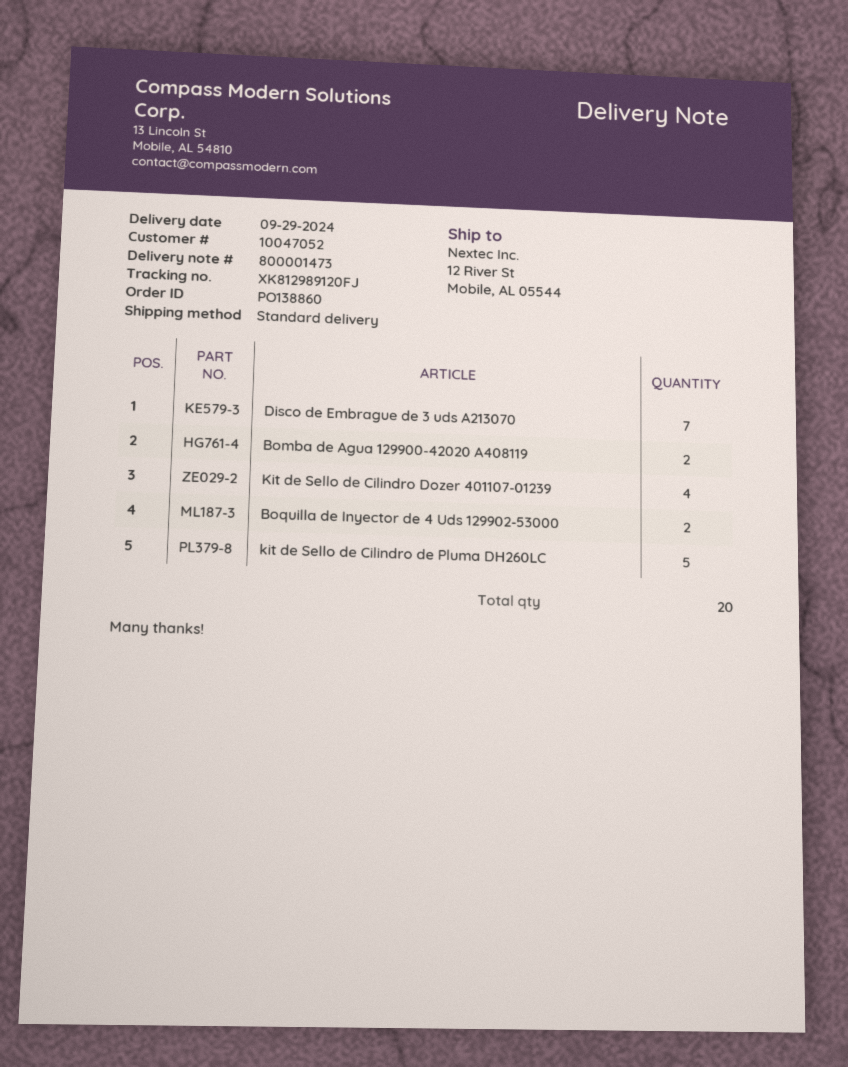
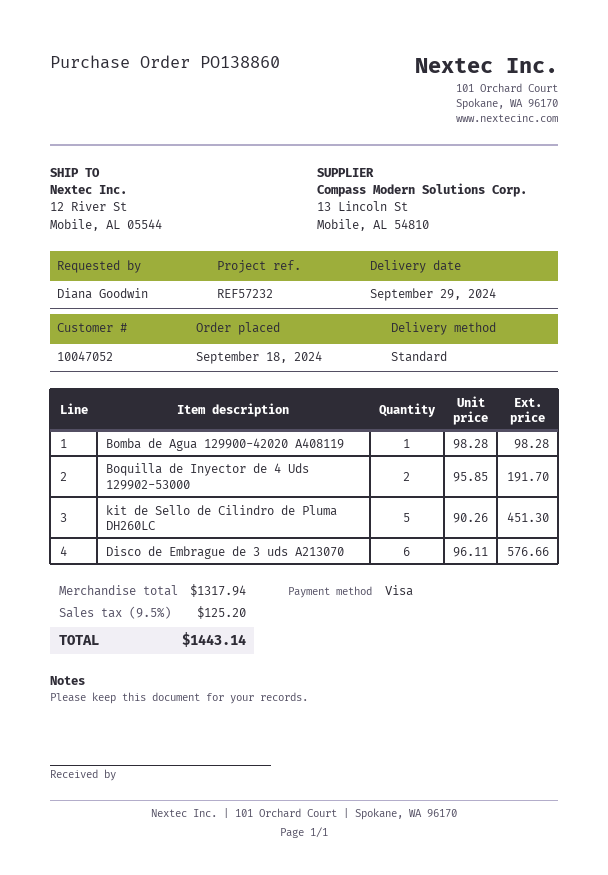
Disco de Embrague de 3 uds A213070: 7 -> 6
Bomba de Agua 129900-42020 A408119: 2 -> 1
Kit de Sello de Cilindro Dozer 401107-01239: 4 -> none

